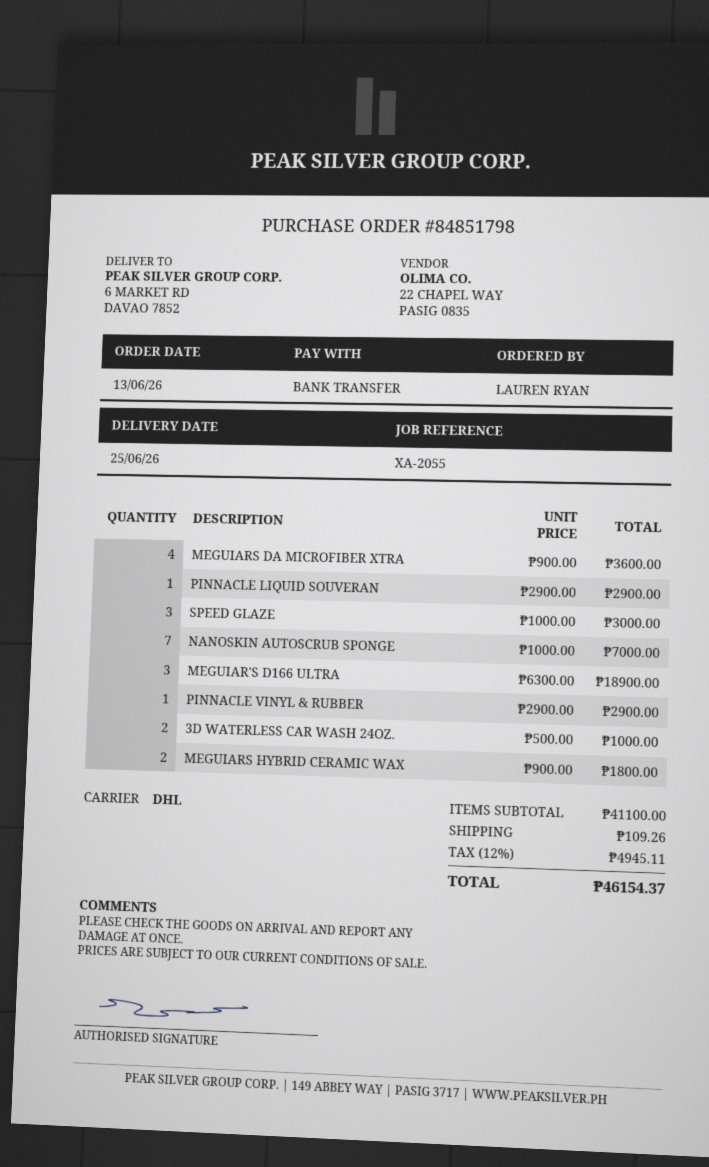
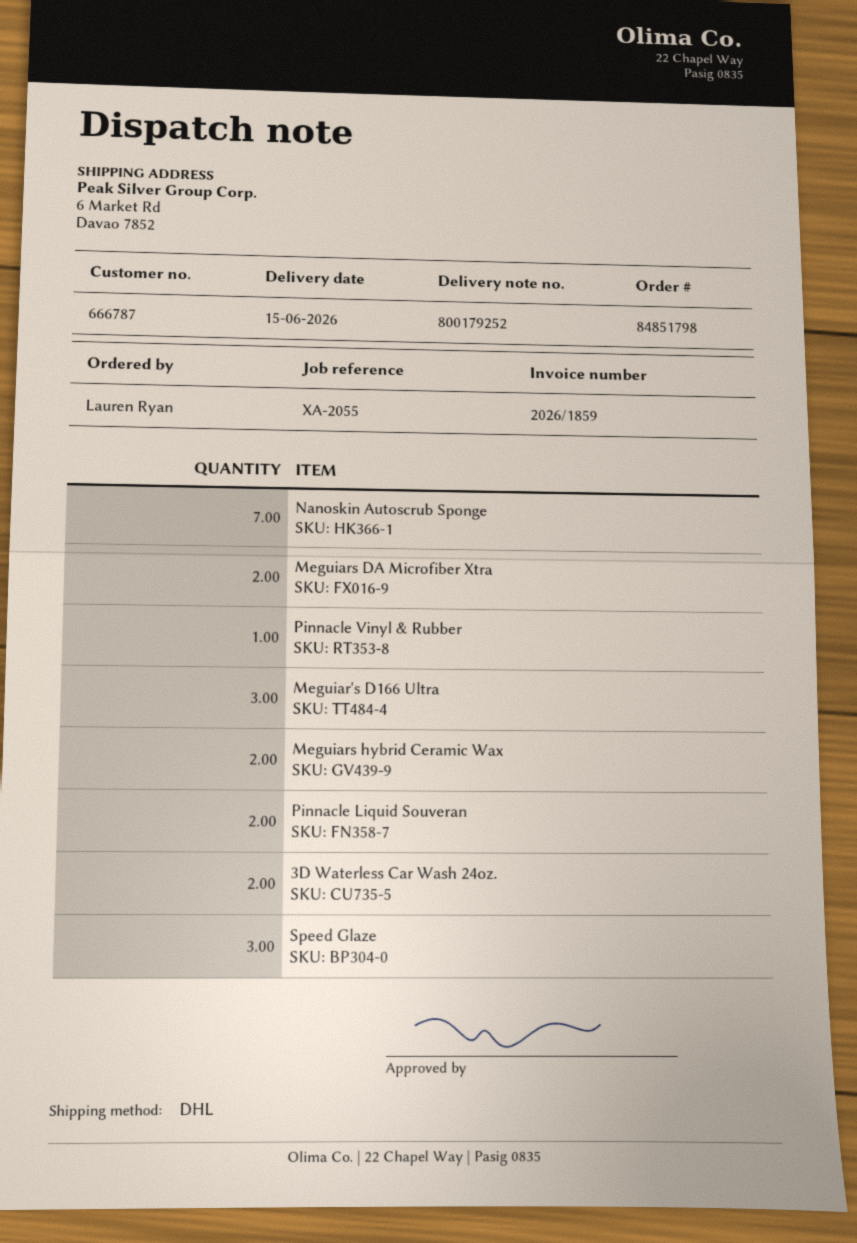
delivery date: 2026-06-25 -> 2026-06-15
MEGUIARS DA MICROFIBER XTRA: 4 -> 2
PINNACLE LIQUID SOUVERAN: 1 -> 2

